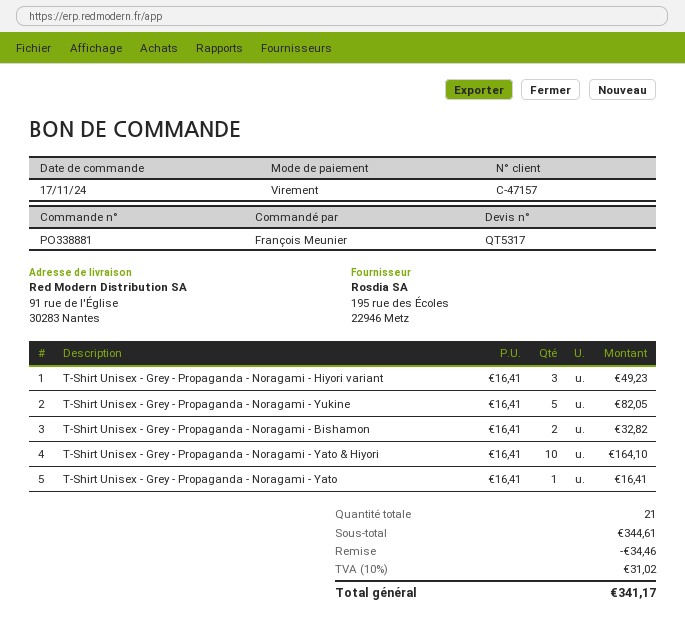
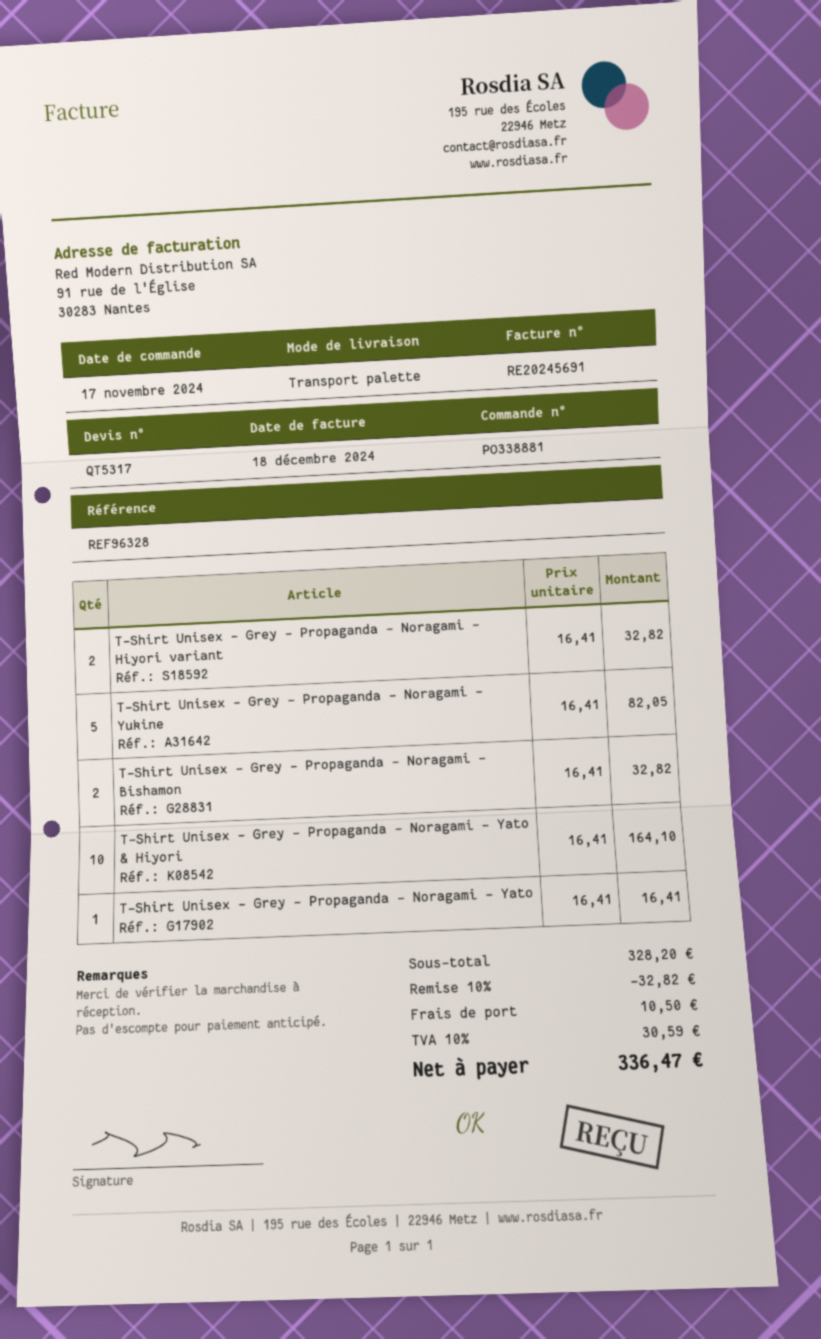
T-Shirt Unisex - Grey - Propaganda - Noragami - Hiyori variant: 3 x 16.41 = 49.23 -> 2 x 16.41 = 32.82
subtotal: 344.61 -> 328.20
discount: 34.46 -> 32.82
shipping: none -> 10.50
tax: 10% = 31.02 -> 10% = 30.59
total: 341.17 -> 336.47

